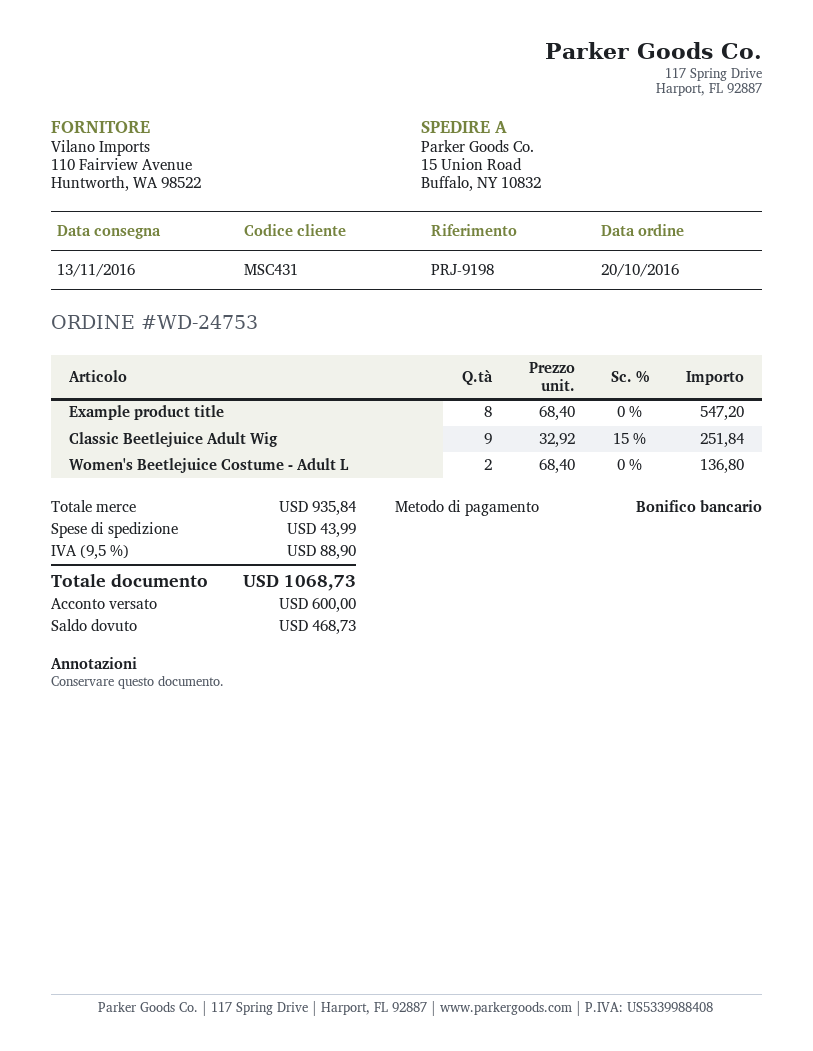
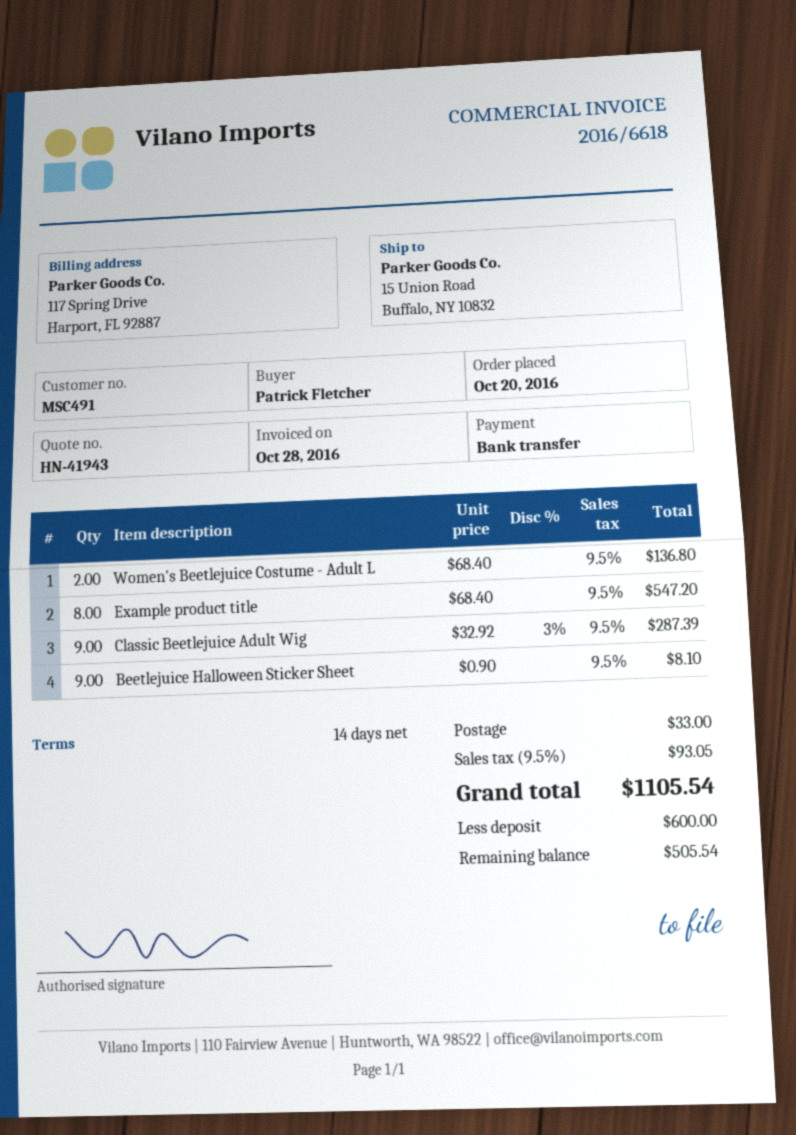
customer number: MSC431 -> MSC491
Classic Beetlejuice Adult Wig: 9 x 32.92 - 15% = 251.84 -> 9 x 32.92 - 3% = 287.39
Beetlejuice Halloween Sticker Sheet: none -> 9 x 0.90 = 8.10
shipping: 43.99 -> 33.00
tax: 9.5% = 88.90 -> 9.5% = 93.05
total: 1068.73 -> 1105.54
balance: 468.73 -> 505.54

